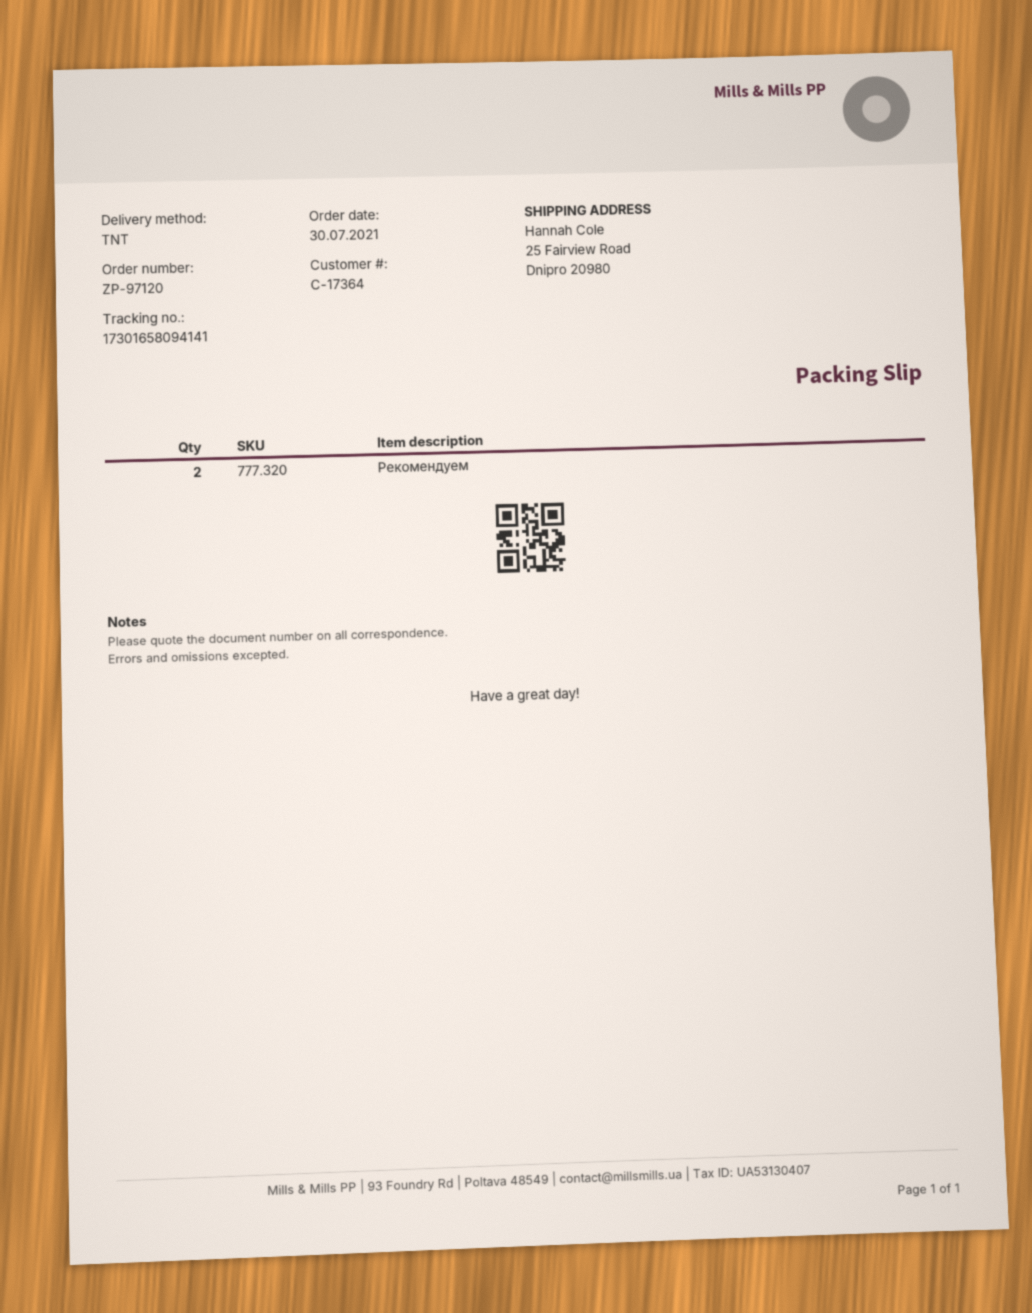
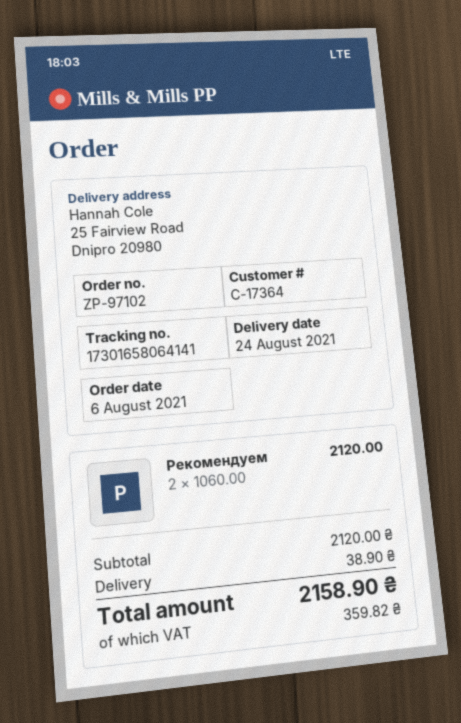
order number: ZP-97120 -> ZP-97102
order date: 2021-07-30 -> 2021-08-06
tracking number: 17301658094141 -> 17301658064141

